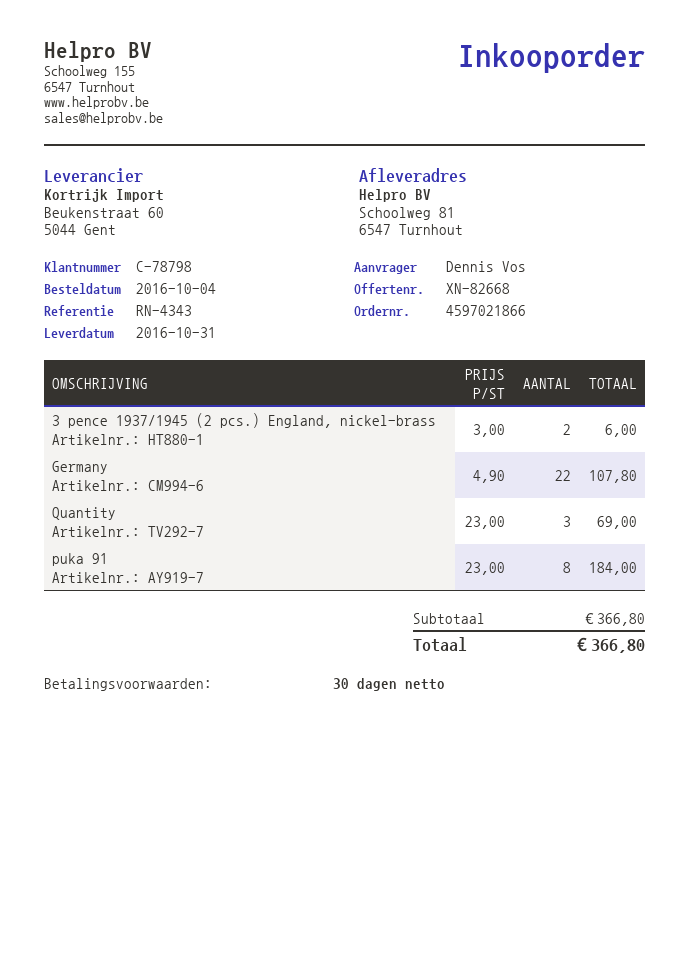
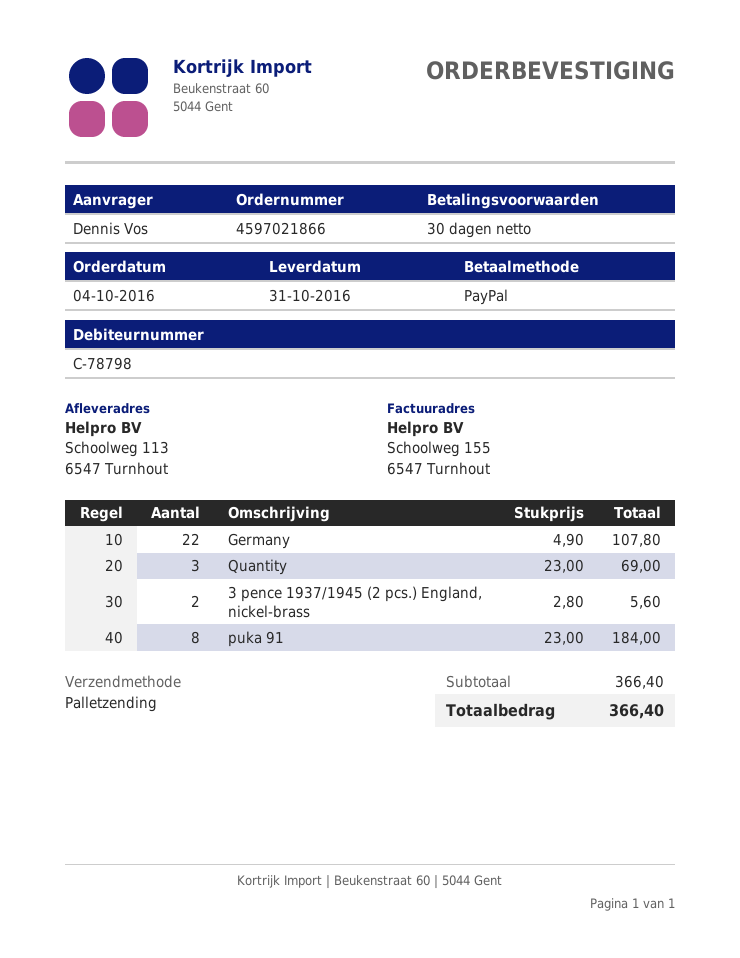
ship to: Schoolweg 81, 6547 Turnhout -> Schoolweg 113, 6547 Turnhout
3 pence 1937/1945 (2 pcs.) England, nickel-brass: 2 x 3.00 = 6.00 -> 2 x 2.80 = 5.60
subtotal: 366.80 -> 366.40
total: 366.80 -> 366.40

